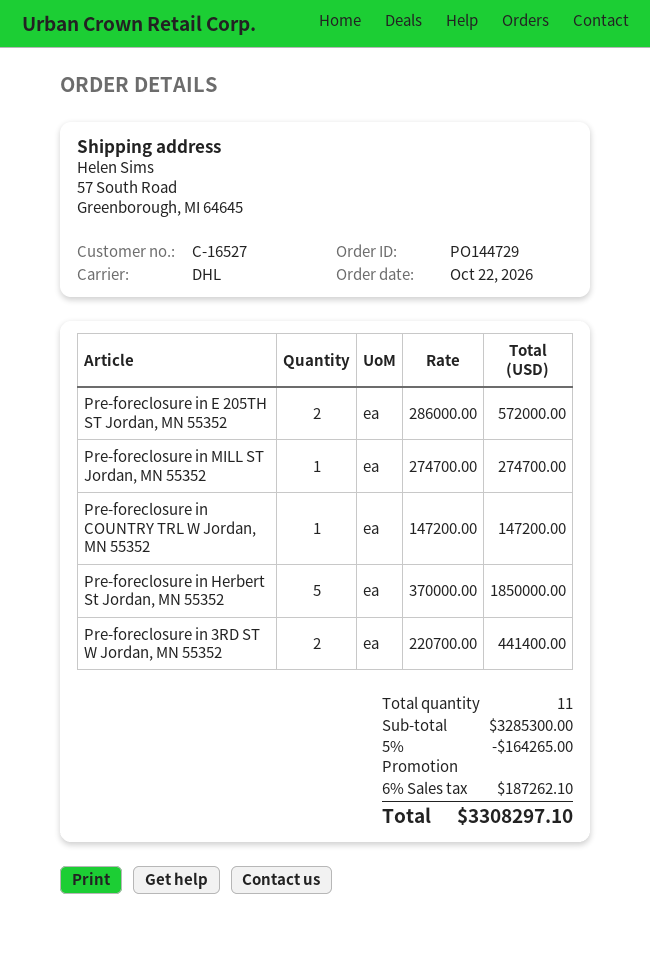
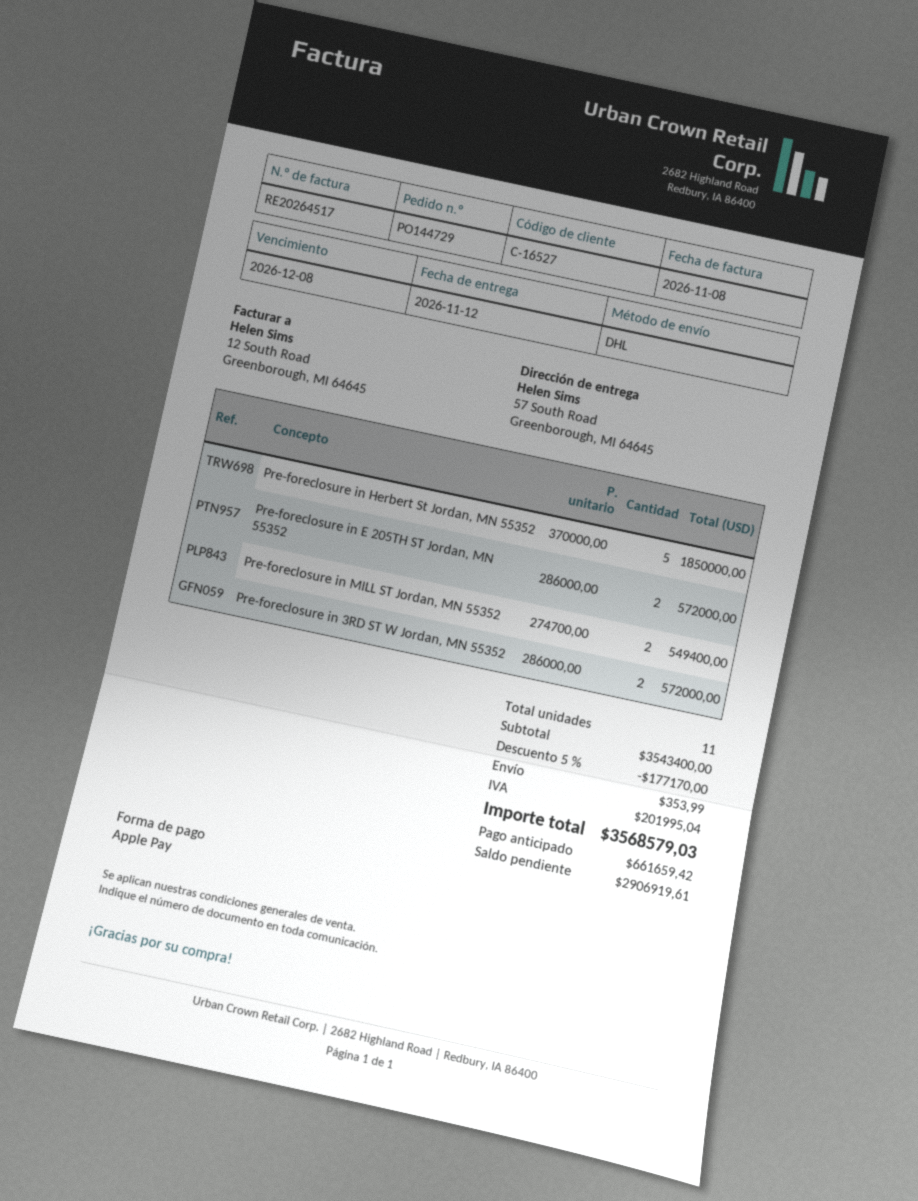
Pre-foreclosure in MILL ST Jordan, MN 55352: 1 x 274700.00 = 274700.00 -> 2 x 274700.00 = 549400.00
Pre-foreclosure in COUNTRY TRL W Jordan, MN 55352: 1 x 147200.00 = 147200.00 -> none
Pre-foreclosure in 3RD ST W Jordan, MN 55352: 2 x 220700.00 = 441400.00 -> 2 x 286000.00 = 572000.00
subtotal: 3285300.00 -> 3543400.00
discount: 5% = 164265.00 -> 5% = 177170.00
shipping: none -> 353.99
tax: 187262.10 -> 201995.04
total: 3308297.10 -> 3568579.03

